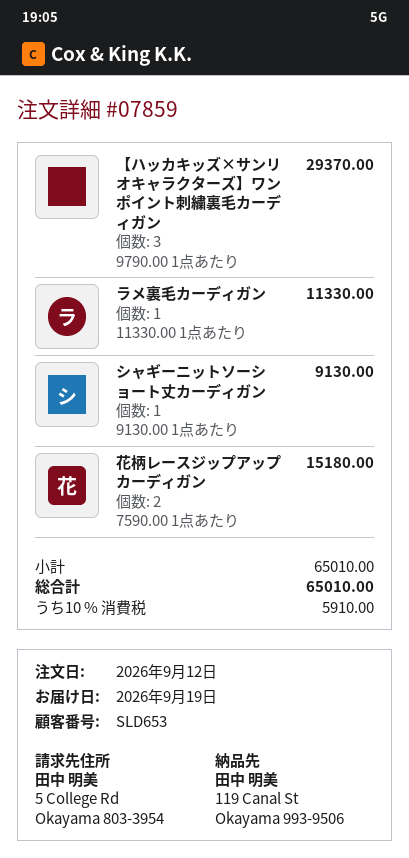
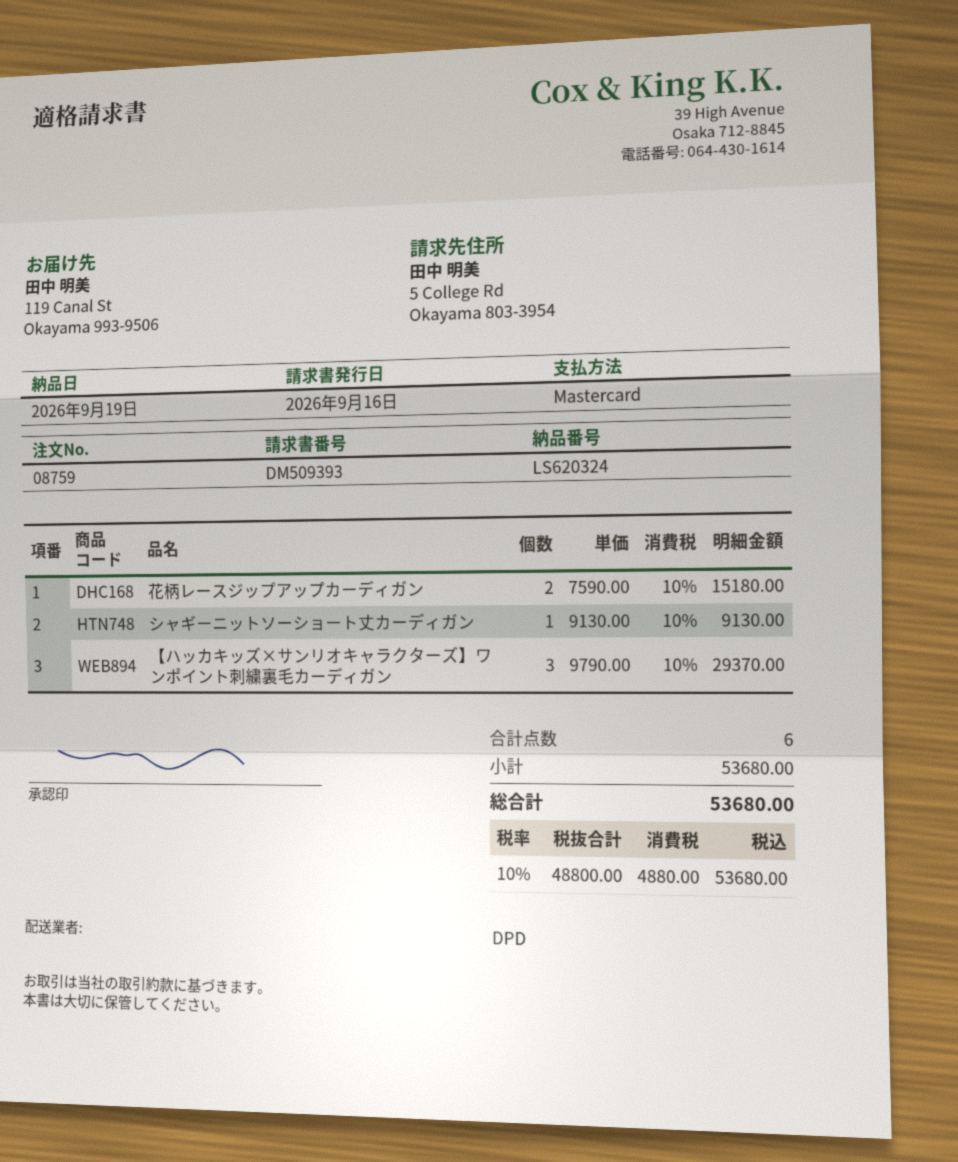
order number: 07859 -> 08759
ラメ裏毛カーディガン: 1 x 11330.00 = 11330.00 -> none
subtotal: 65010.00 -> 53680.00
tax: 10% = 5910.00 -> 10% = 4880.00
total: 65010.00 -> 53680.00

